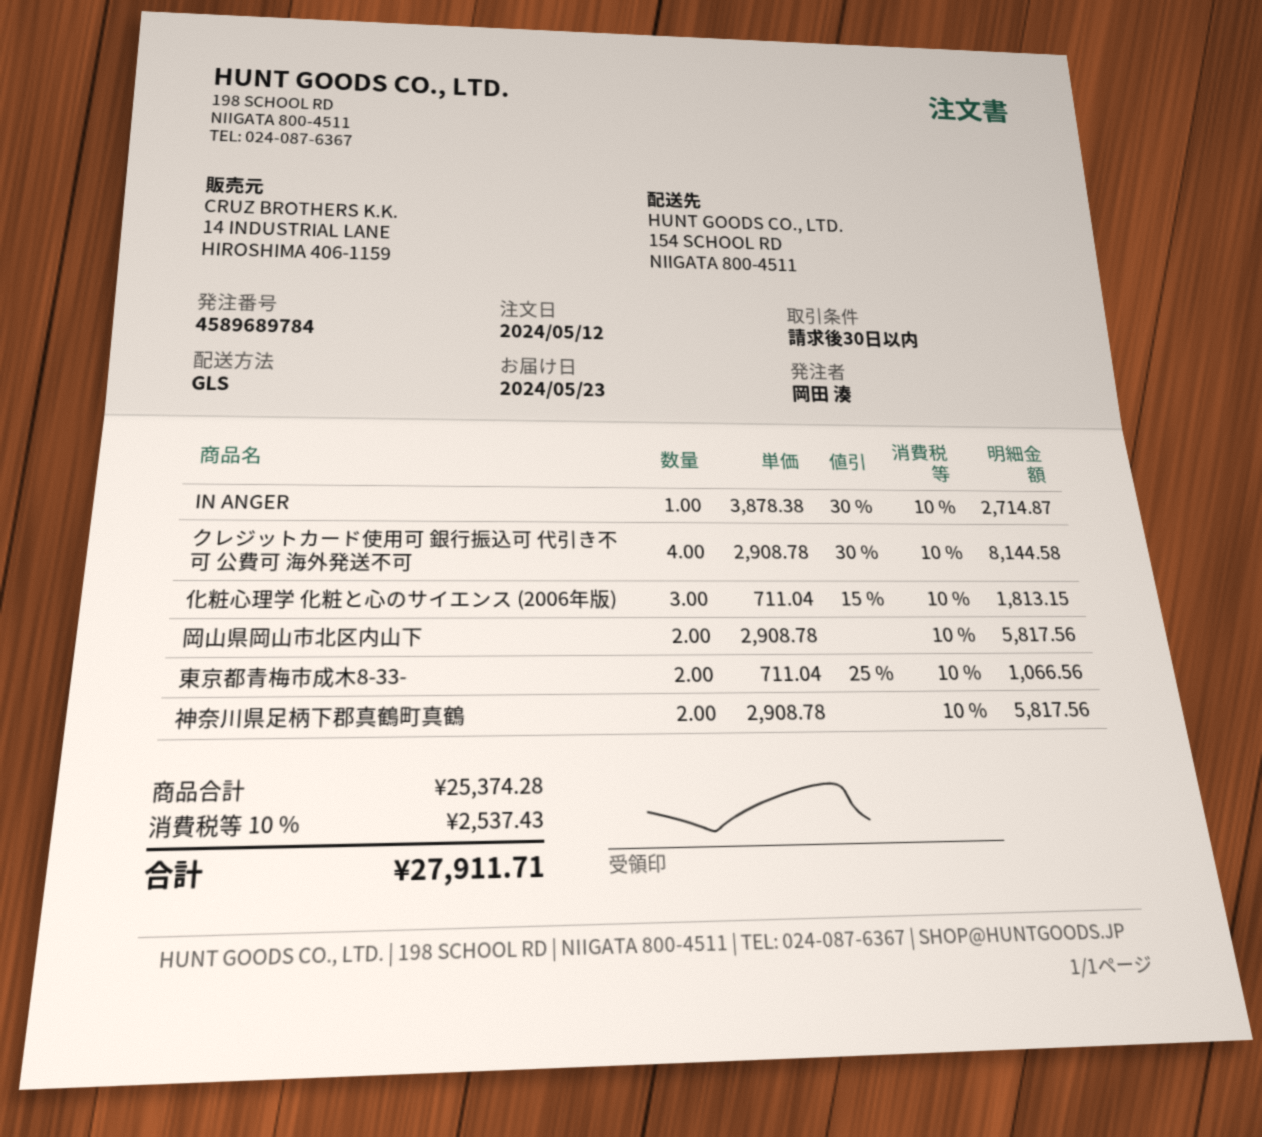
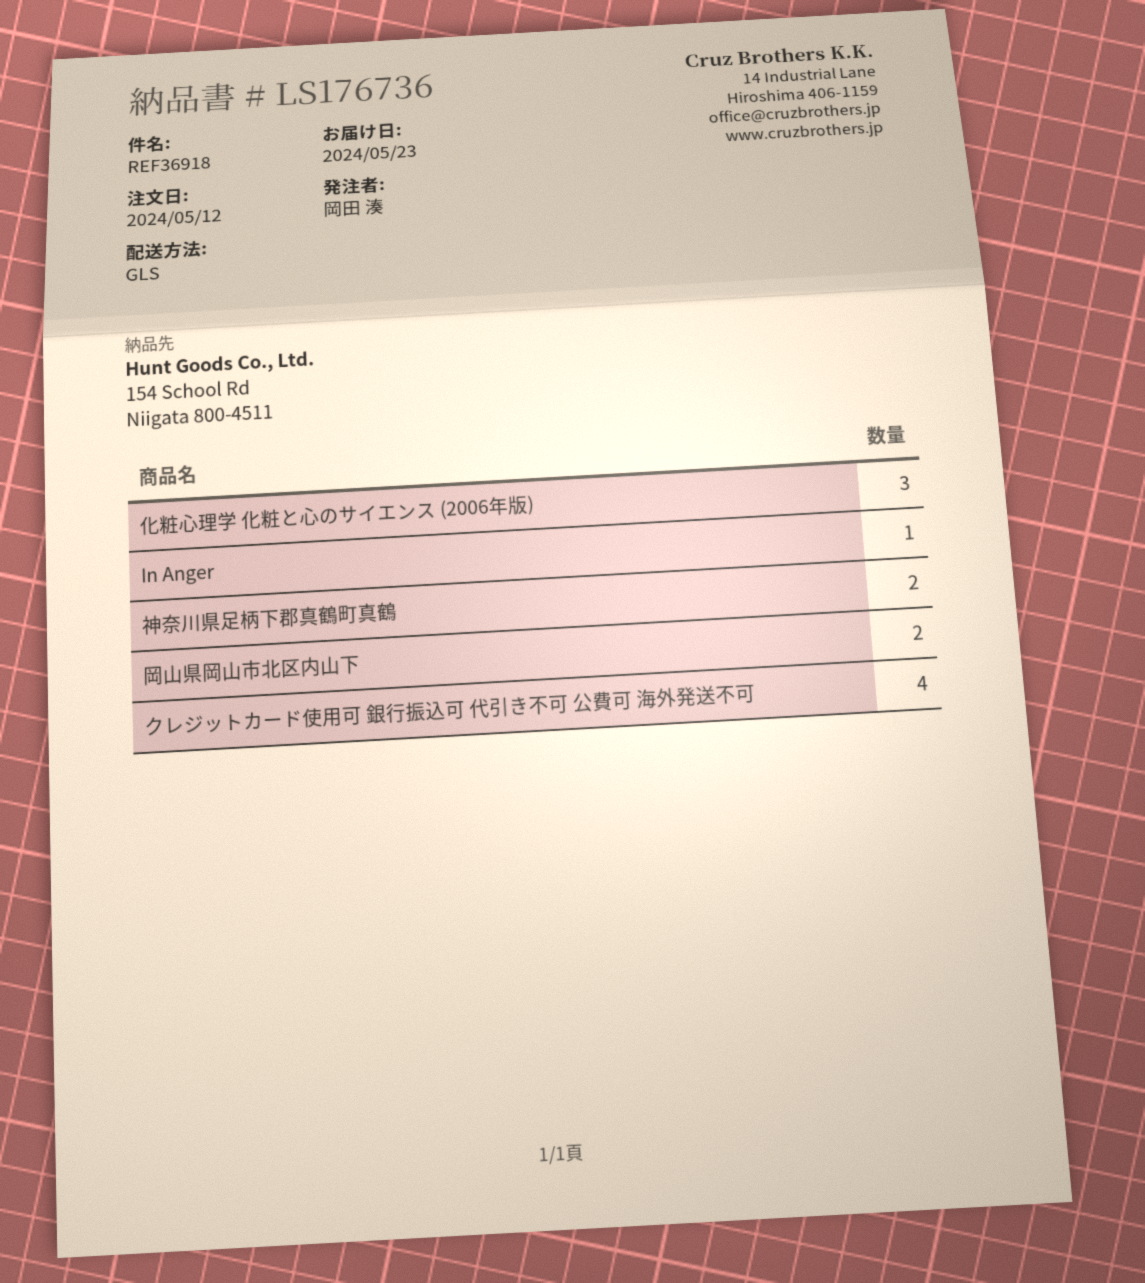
東京都青梅市成木8-33-: 2 -> none

